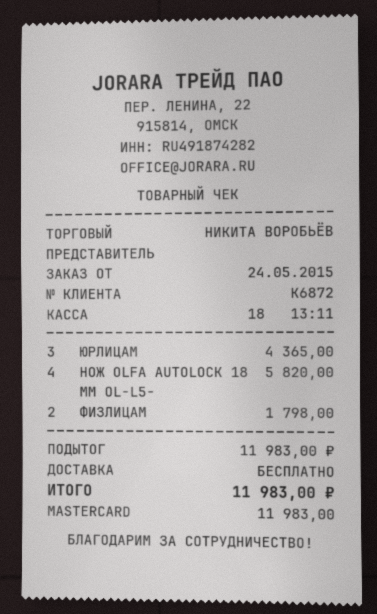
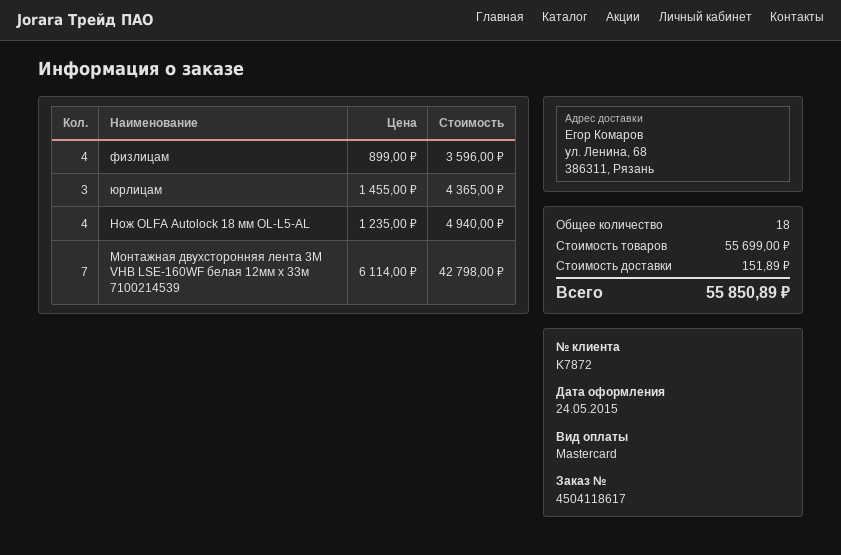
customer number: K6872 -> K7872
НОЖ OLFA AUTOLOCK 18 ММ OL-L5-: 4 for 5820.00 -> 4 for 4940.00
ФИЗЛИЦАМ: 2 for 1798.00 -> 4 for 3596.00
Монтажная двухсторонняя лента 3M VHB LSE-160WF белая 12мм x 33м 7100214539: none -> 7 for 42798.00
subtotal: 11983.00 -> 55699.00
shipping: 0.00 -> 151.89
total: 11983.00 -> 55850.89

